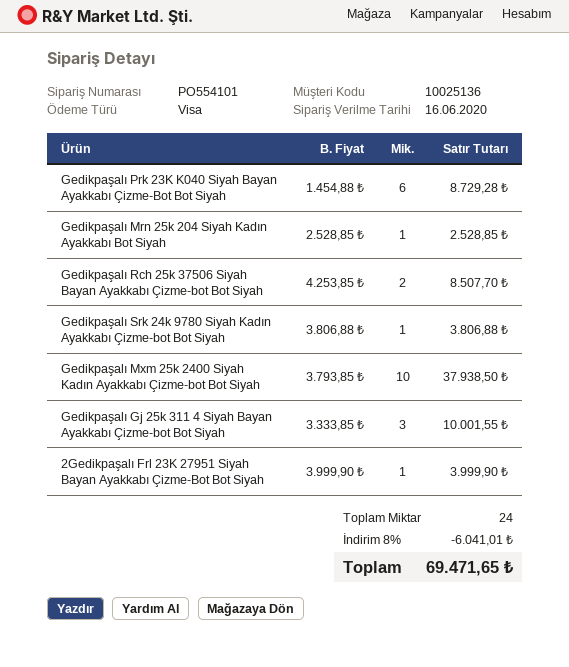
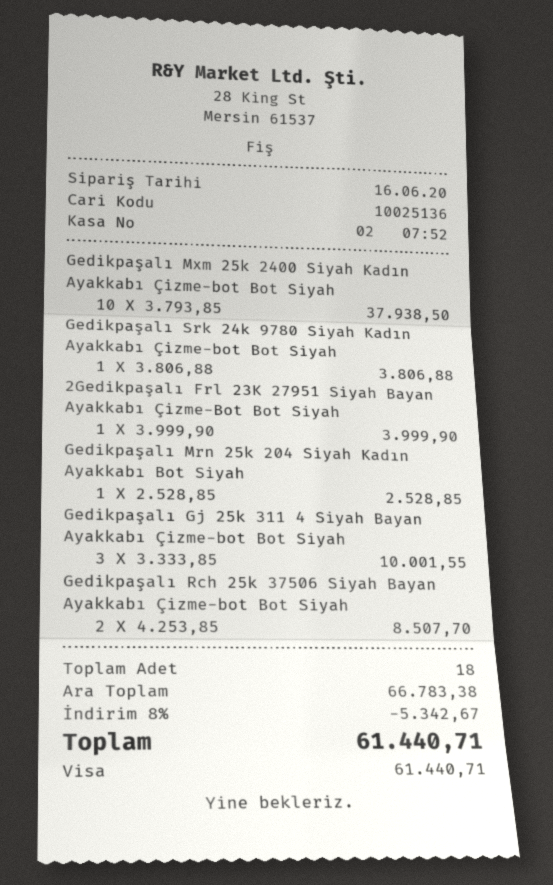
Gedikpaşalı Prk 23K K040 Siyah Bayan Ayakkabı Çizme-Bot Bot Siyah: 6 x 1454.88 = 8729.28 -> none
total quantity: 24 -> 18
discount: 8% = 6041.01 -> 8% = 5342.67
total: 69471.65 -> 61440.71

